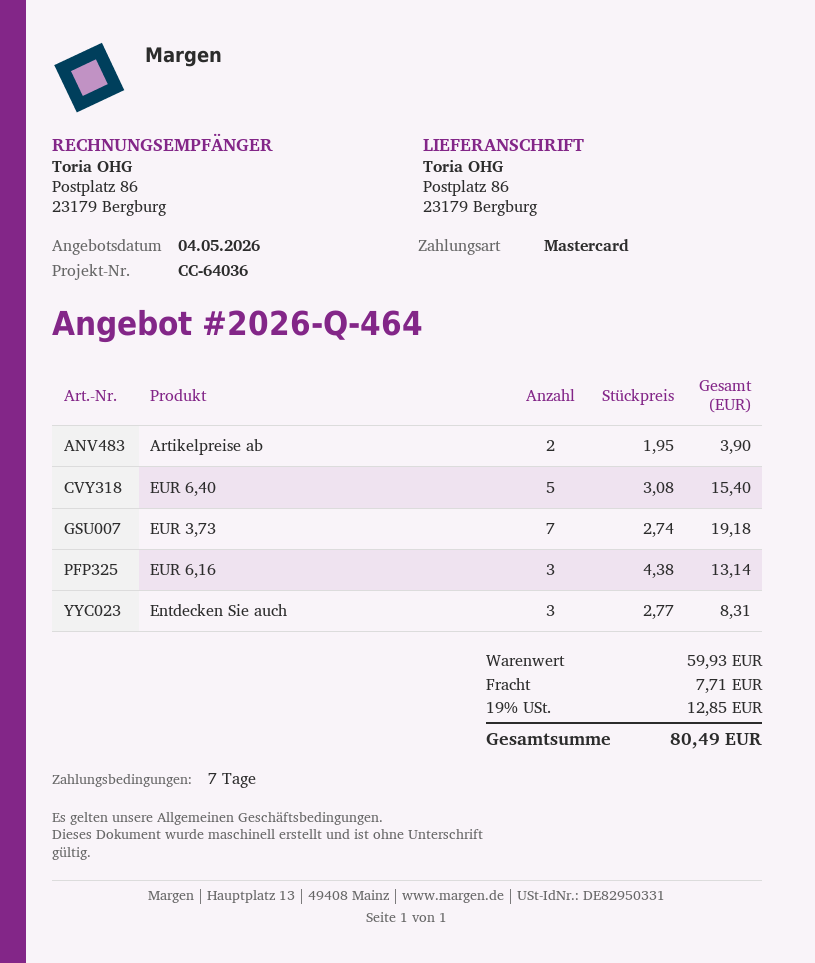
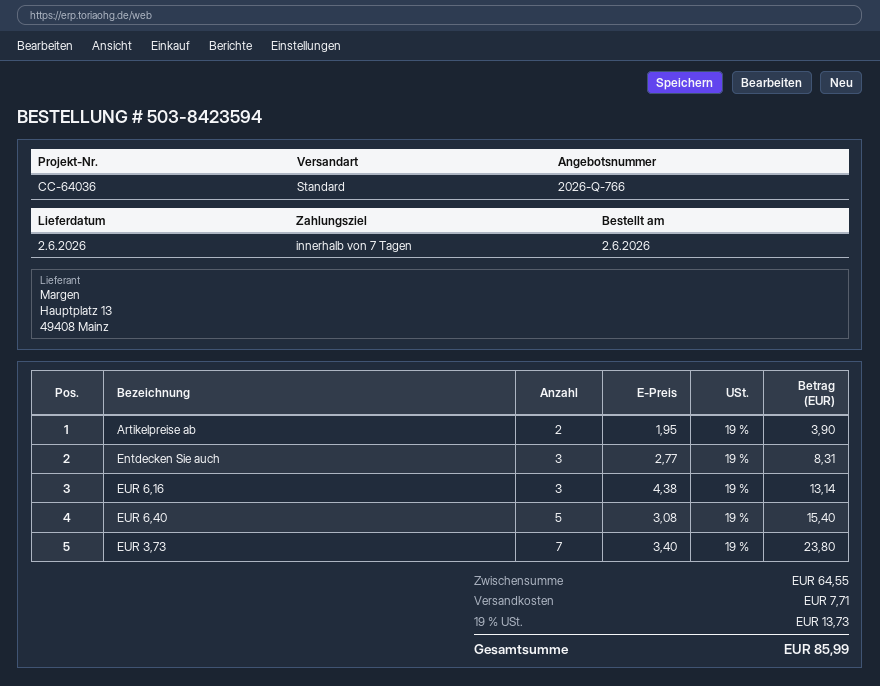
quote number: 2026-Q-464 -> 2026-Q-766
EUR 3,73: 7 x 2.74 = 19.18 -> 7 x 3.40 = 23.80
subtotal: 59.93 -> 64.55
tax: 19% = 12.85 -> 19% = 13.73
total: 80.49 -> 85.99

